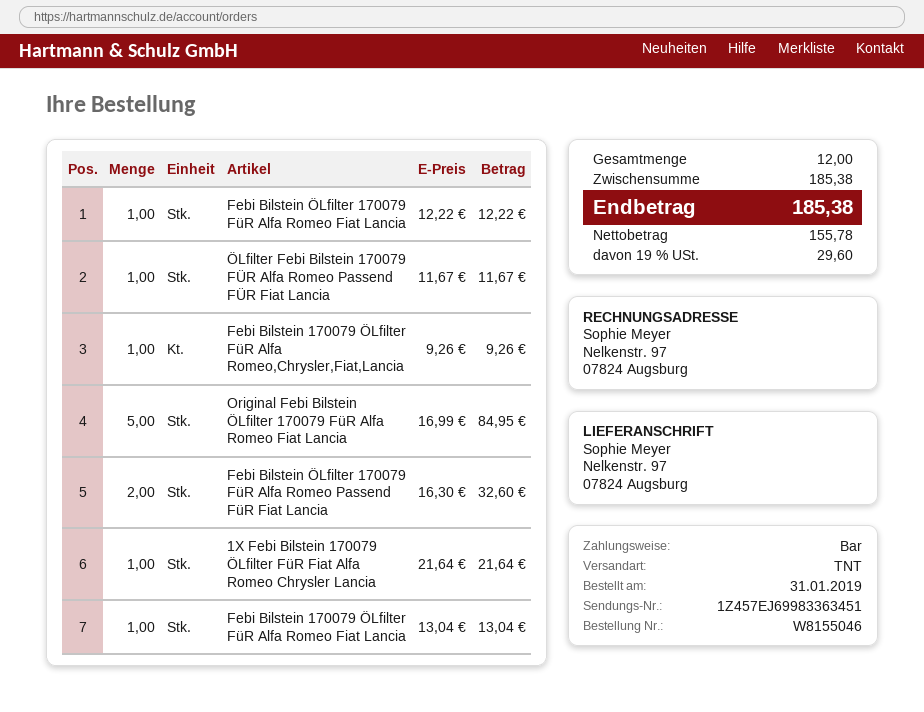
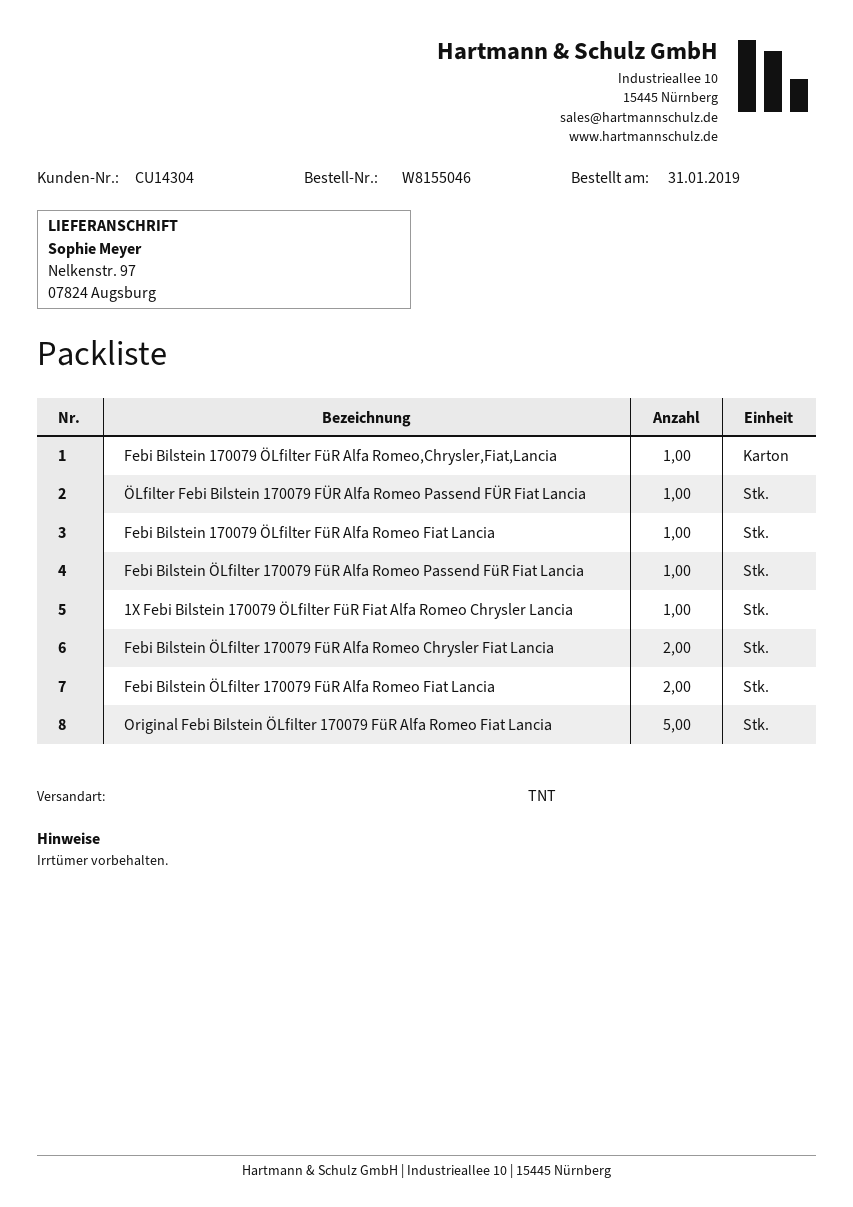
Febi Bilstein ÖLfilter 170079 FüR Alfa Romeo Fiat Lancia: 1 -> 2
Febi Bilstein ÖLfilter 170079 FüR Alfa Romeo Passend FüR Fiat Lancia: 2 -> 1
Febi Bilstein ÖLfilter 170079 FüR Alfa Romeo Chrysler Fiat Lancia: none -> 2

